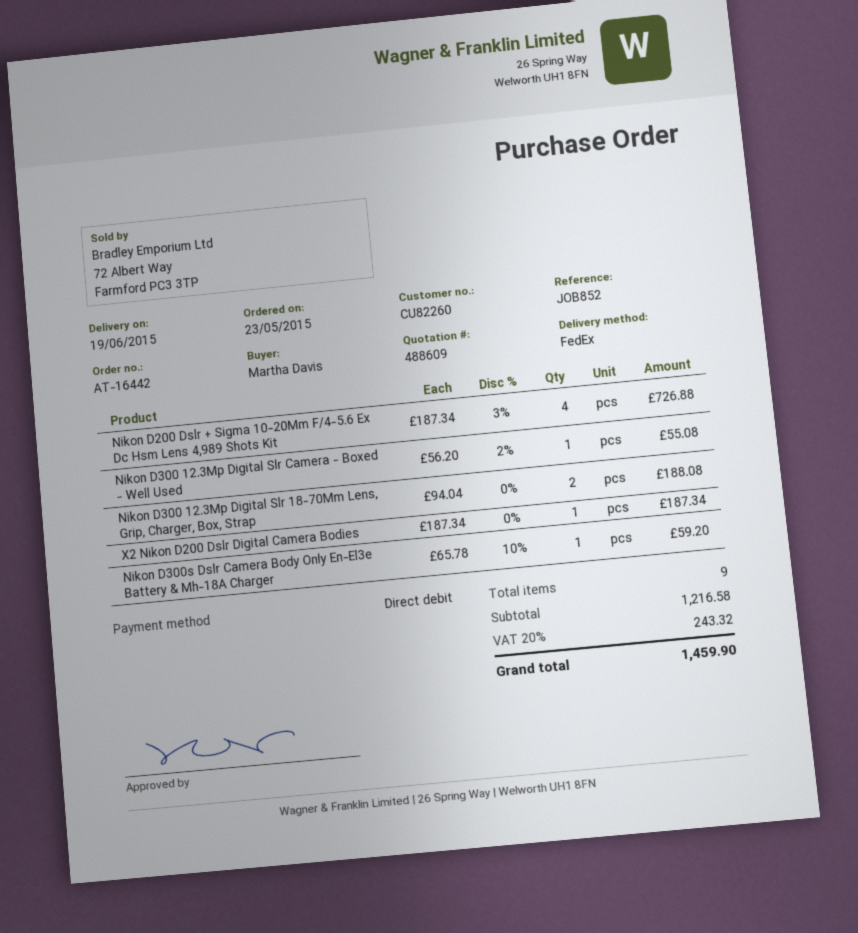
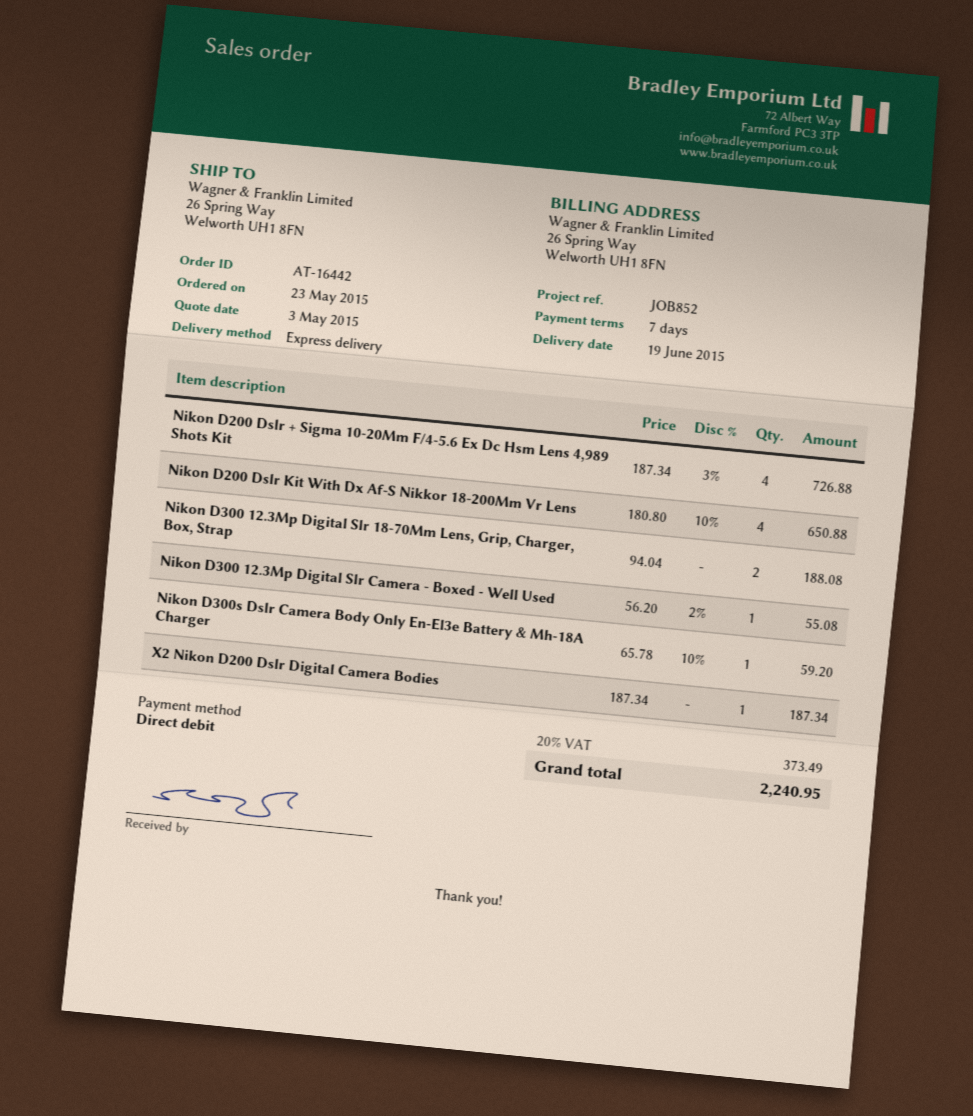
shipping method: FedEx -> express
Nikon D200 Dslr Kit With Dx Af-S Nikkor 18-200Mm Vr Lens: none -> 4 x 180.80 - 10% = 650.88
tax: 20% = 243.32 -> 20% = 373.49
total: 1459.90 -> 2240.95

